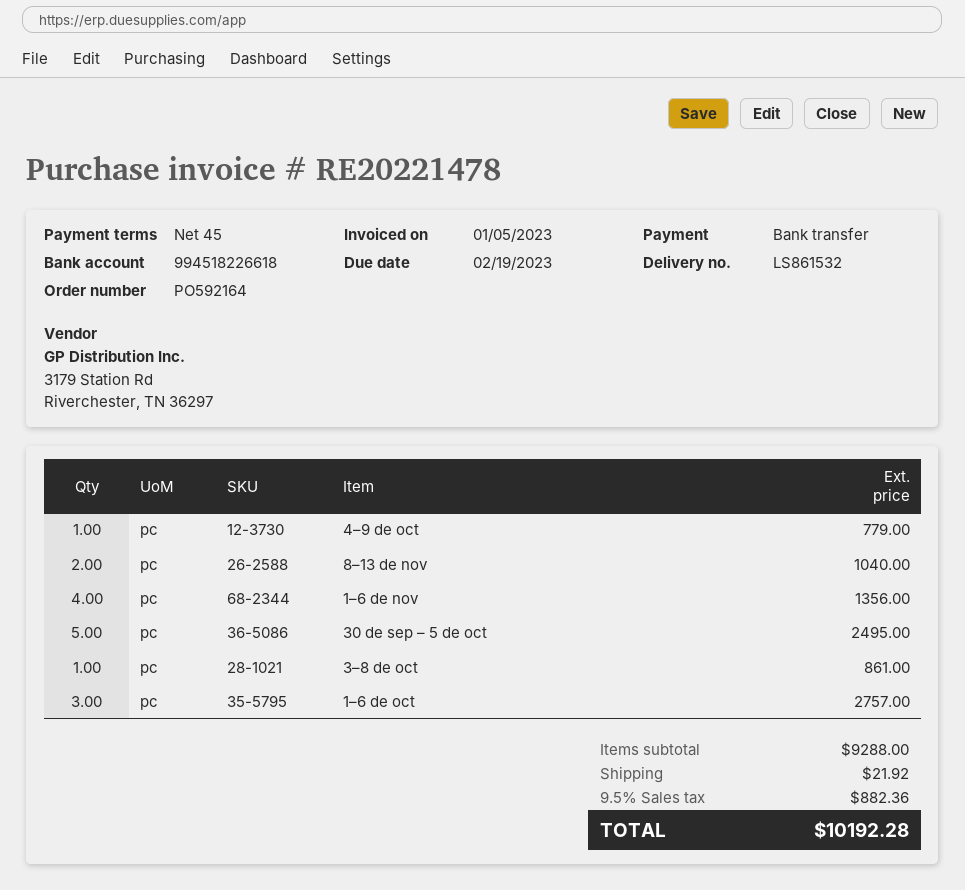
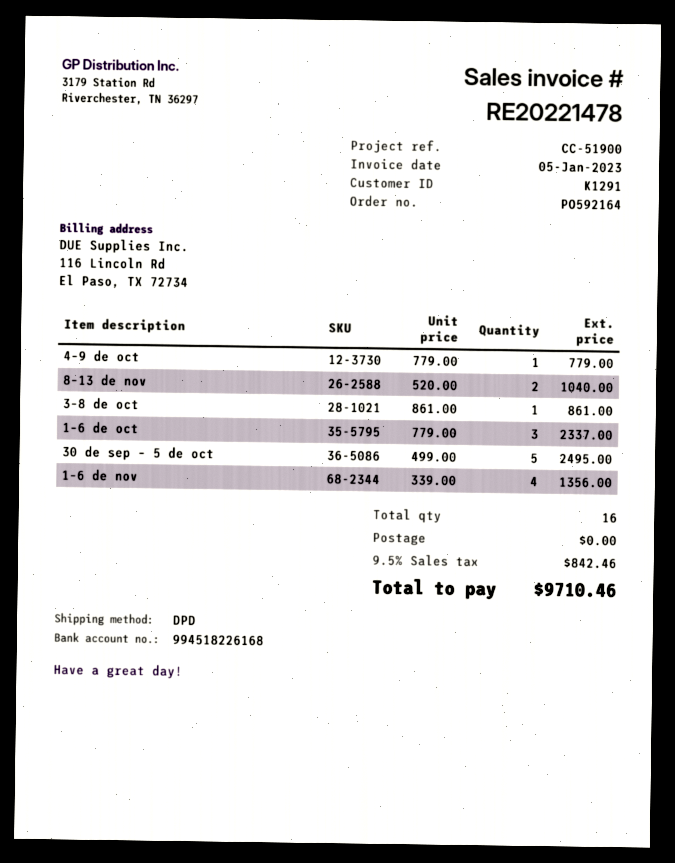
bank account: 994518226618 -> 994518226168
1–6 de oct: 3 for 2757.00 -> 3 for 2337.00
shipping: 21.92 -> 0.00
tax: 9.5% = 882.36 -> 9.5% = 842.46
total: 10192.28 -> 9710.46

